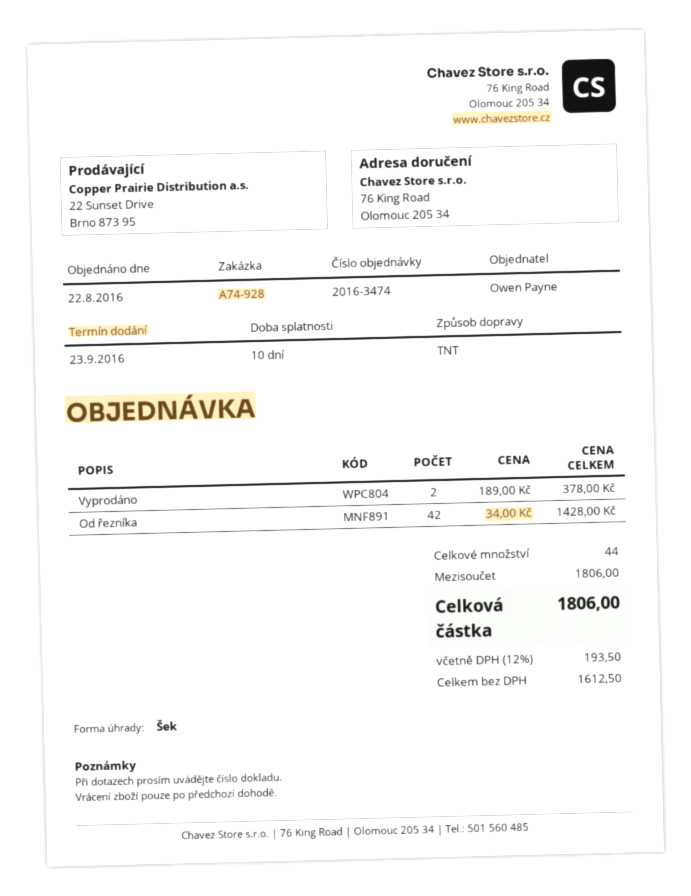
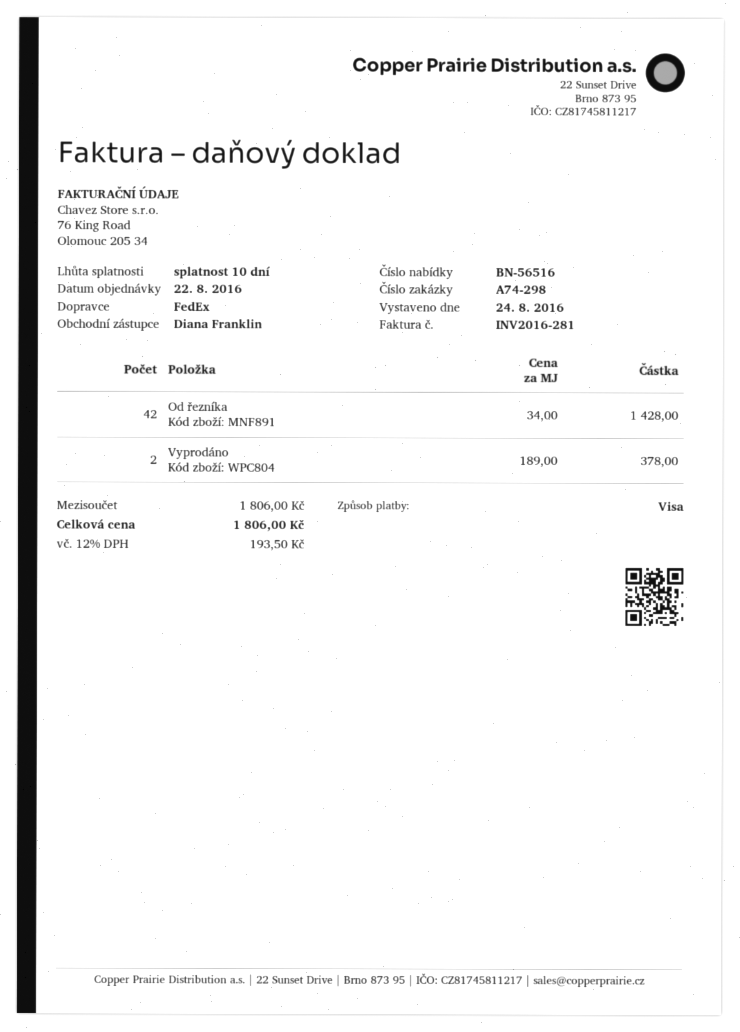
reference: A74-928 -> A74-298
payment method: cheque -> Visa
shipping method: TNT -> FedEx

